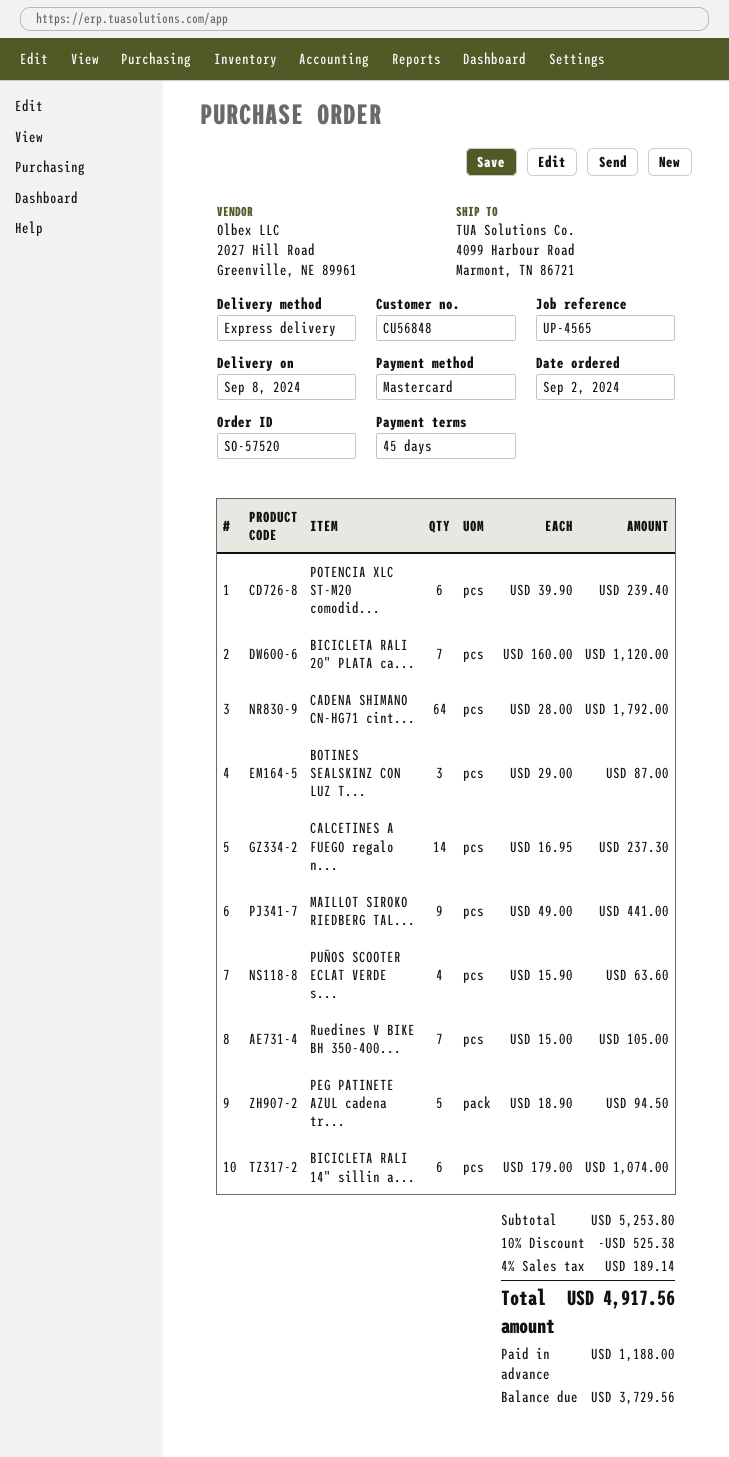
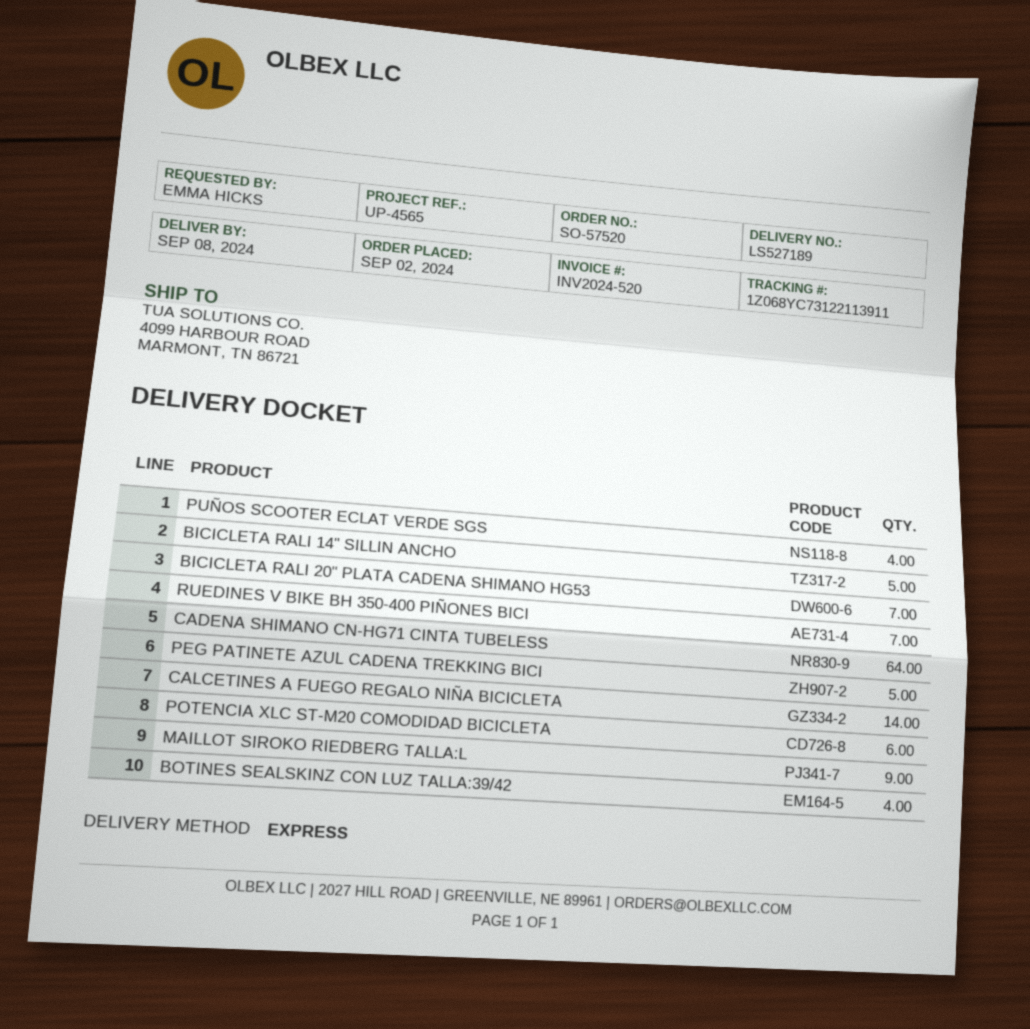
BOTINES SEALSKINZ CON LUZ T...: 3 -> 4
BICICLETA RALI 14" sillin a...: 6 -> 5

